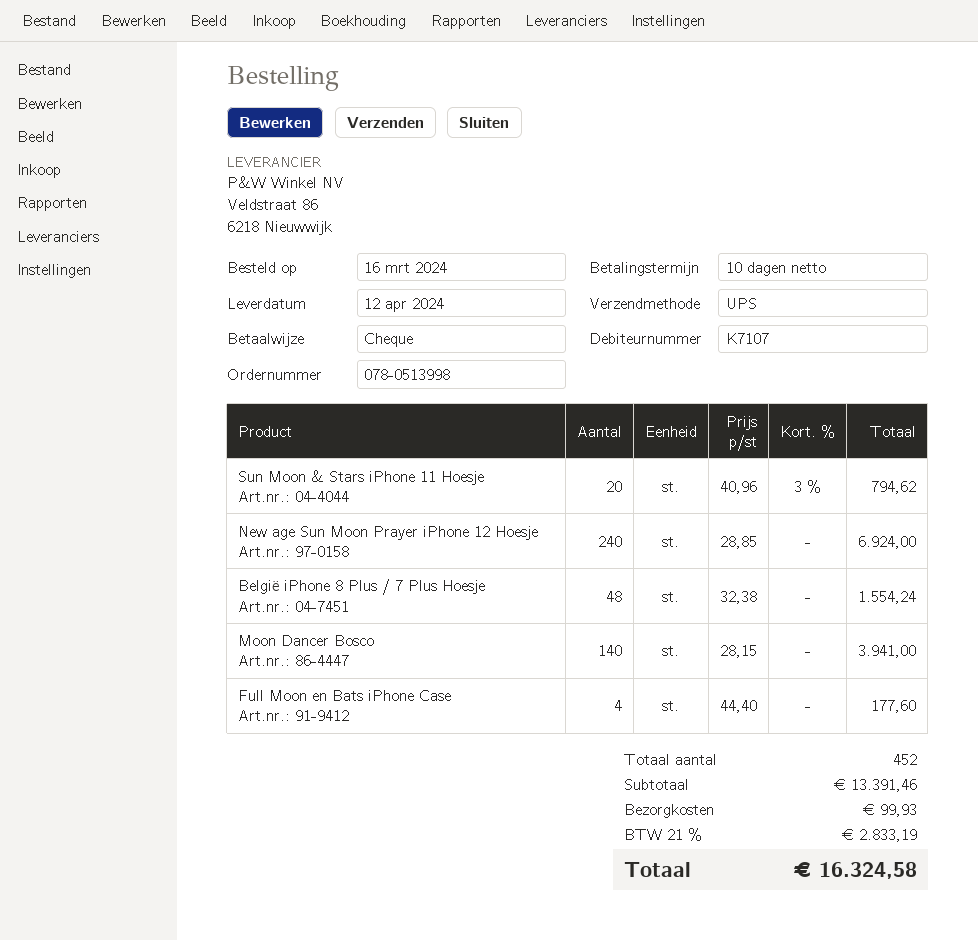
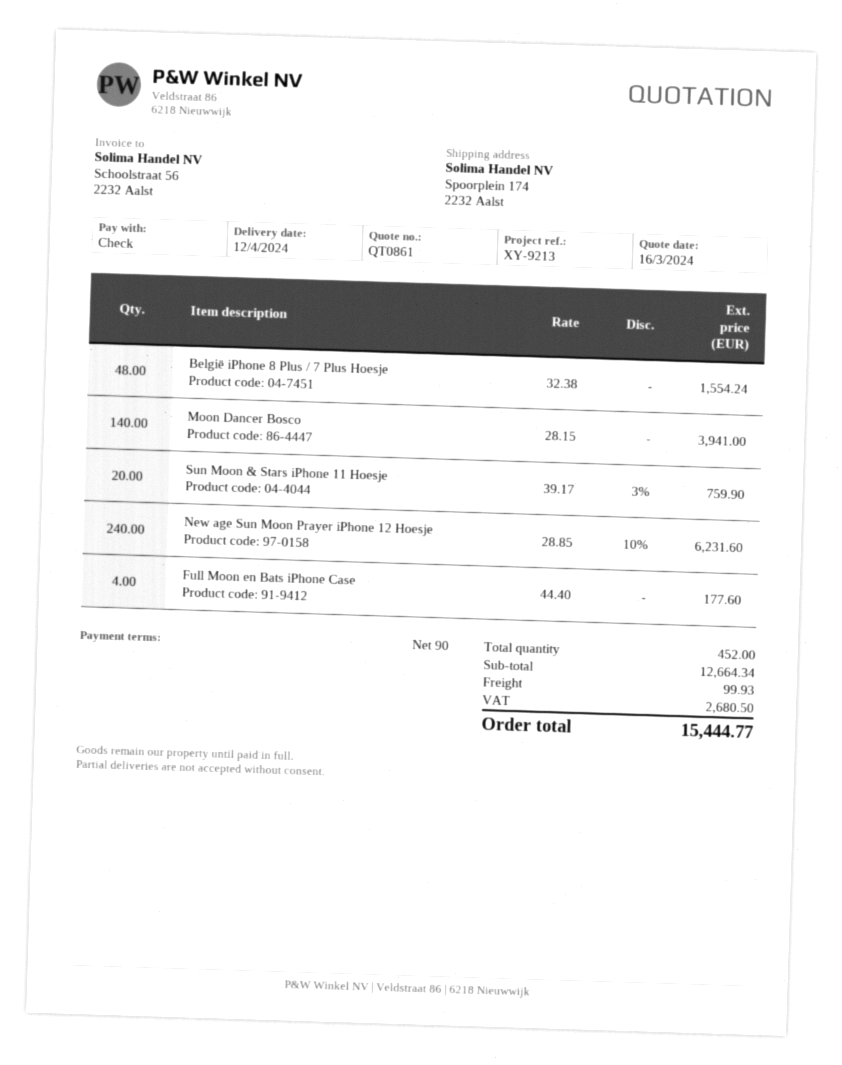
payment terms: 10 days -> 90 days
Sun Moon & Stars iPhone 11 Hoesje: 20 x 40.96 - 3% = 794.62 -> 20 x 39.17 - 3% = 759.90
New age Sun Moon Prayer iPhone 12 Hoesje: 240 x 28.85 = 6924.00 -> 240 x 28.85 - 10% = 6231.60
subtotal: 13391.46 -> 12664.34
tax: 2833.19 -> 2680.50
total: 16324.58 -> 15444.77

